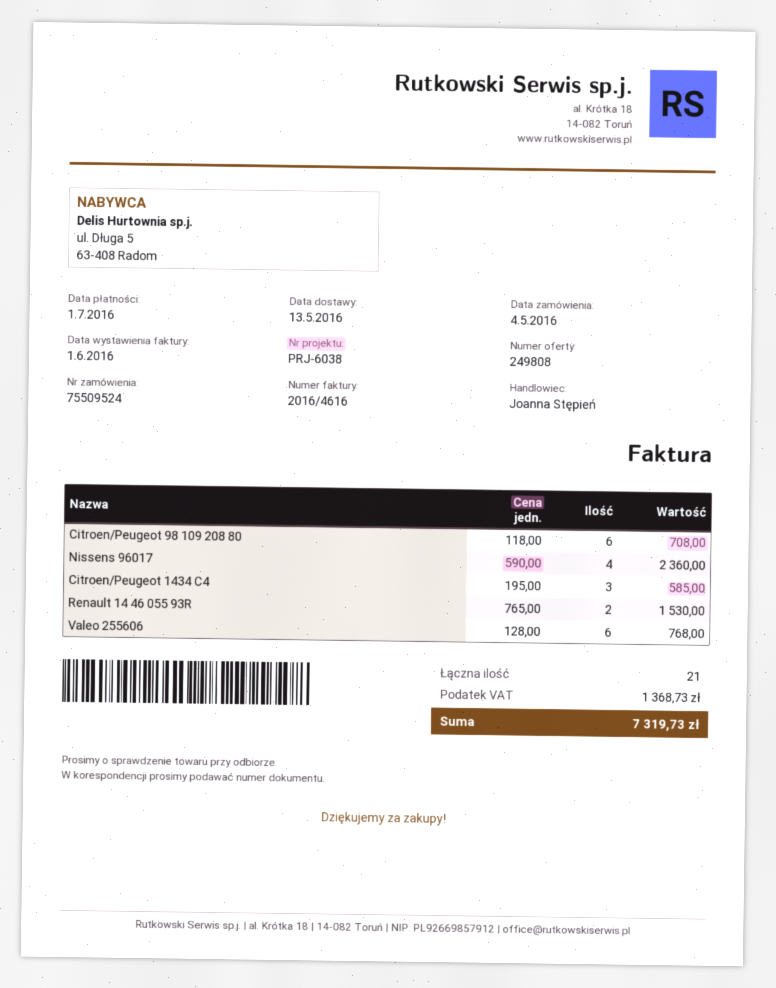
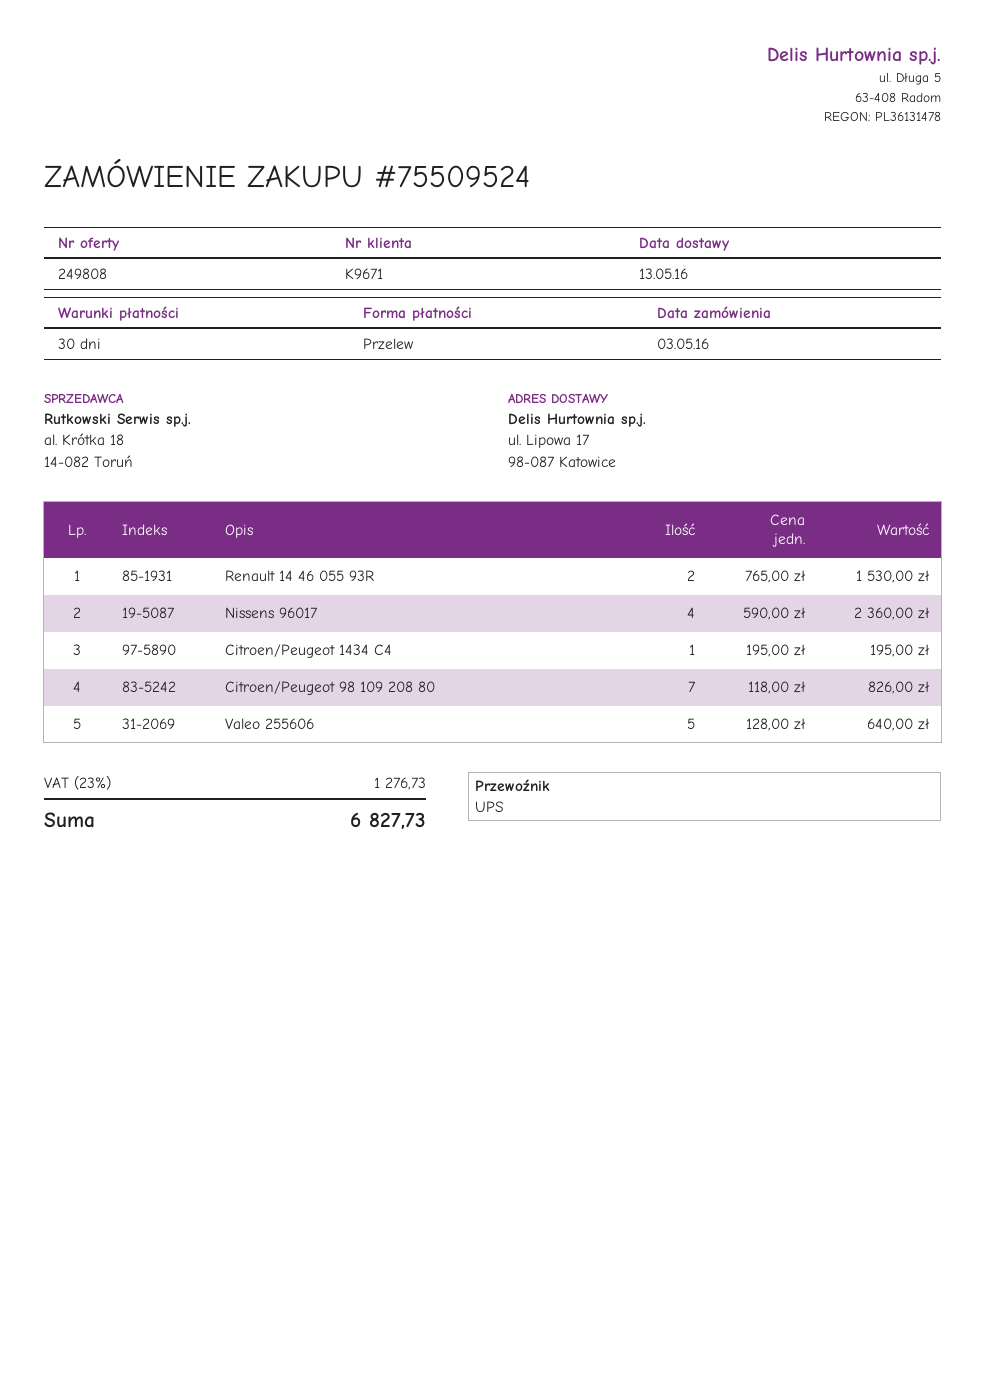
order date: 2016-05-04 -> 2016-05-03
Citroen/Peugeot 98 109 208 80: 6 x 118.00 = 708.00 -> 7 x 118.00 = 826.00
Citroen/Peugeot 1434 C4: 3 x 195.00 = 585.00 -> 1 x 195.00 = 195.00
Valeo 255606: 6 x 128.00 = 768.00 -> 5 x 128.00 = 640.00
tax: 1368.73 -> 1276.73
total: 7319.73 -> 6827.73

